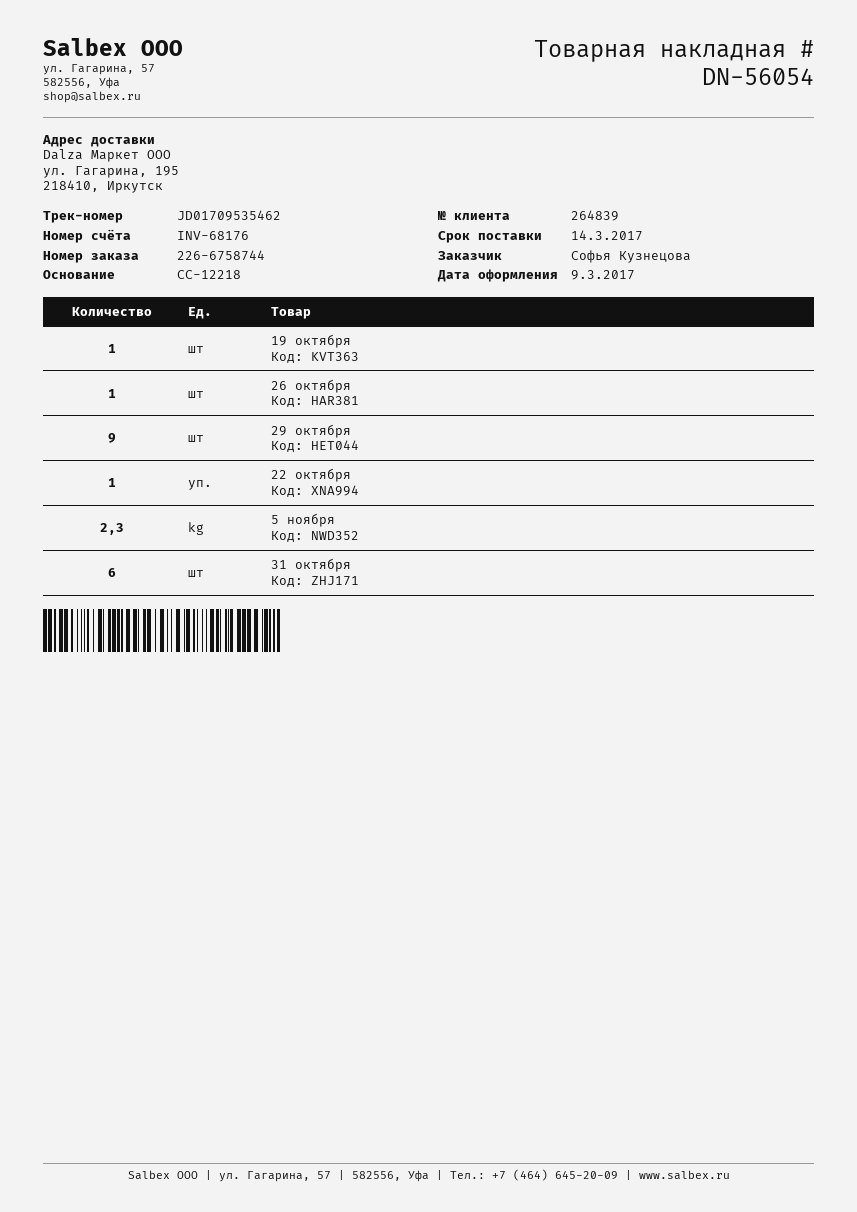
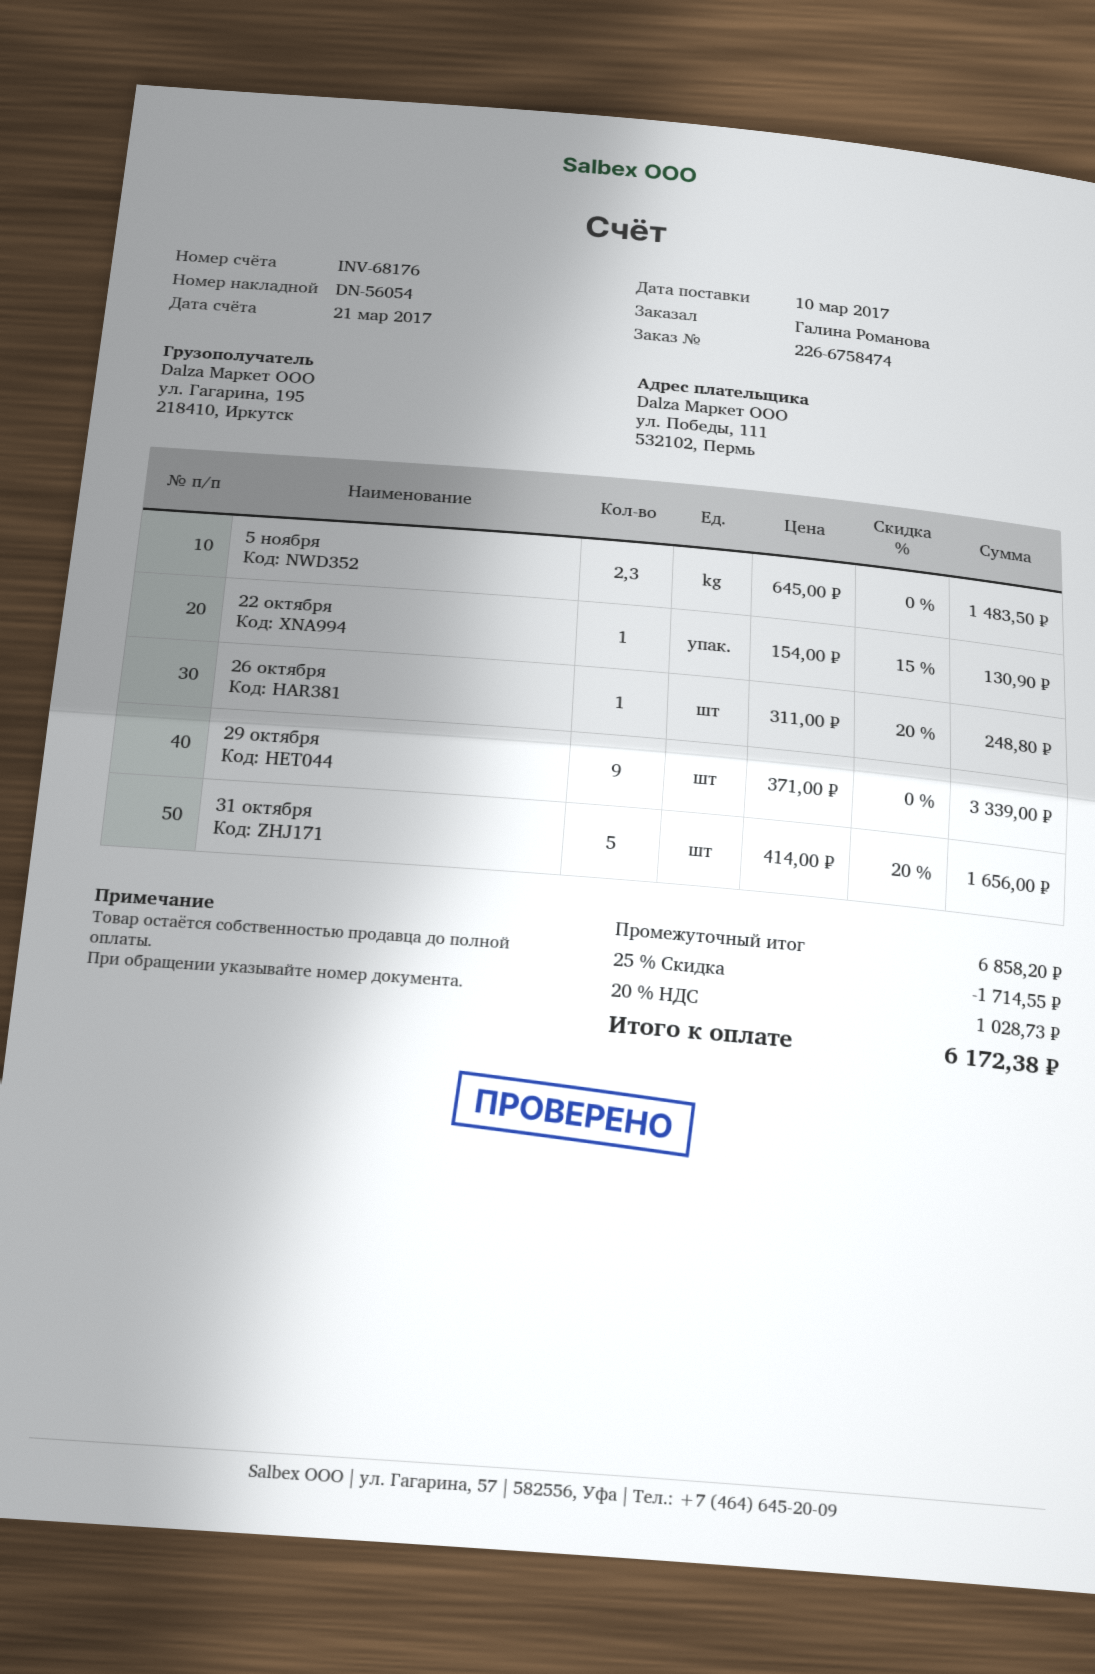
order number: 226-6758744 -> 226-6758474
delivery date: 2017-03-14 -> 2017-03-10
ordered by: Софья Кузнецова -> Галина Романова
19 октября: 1 -> none
31 октября: 6 -> 5

